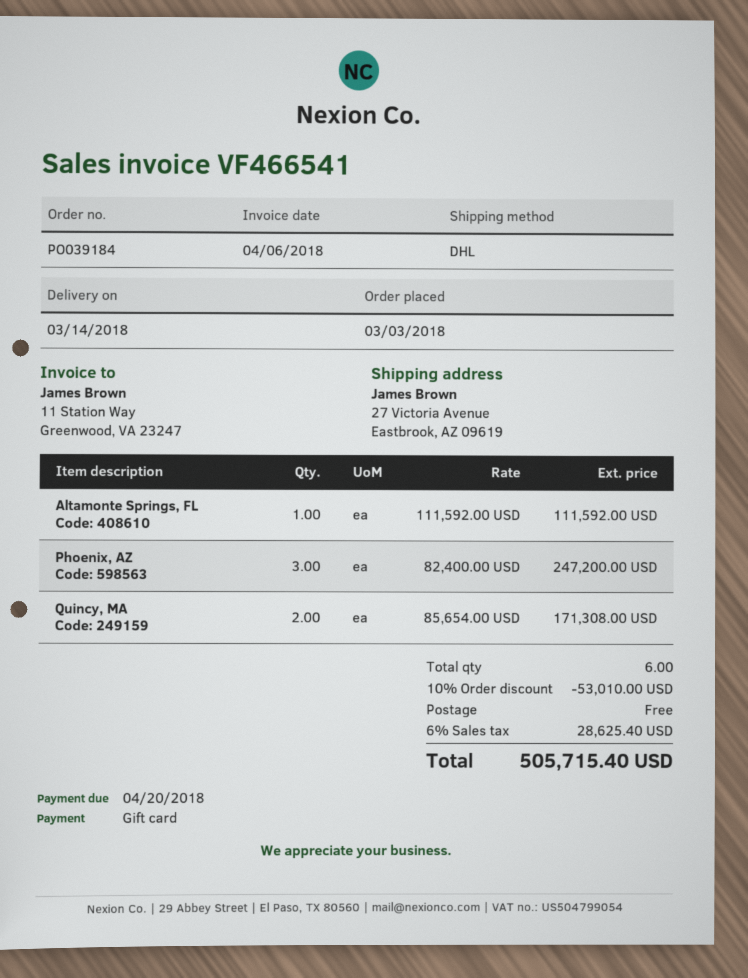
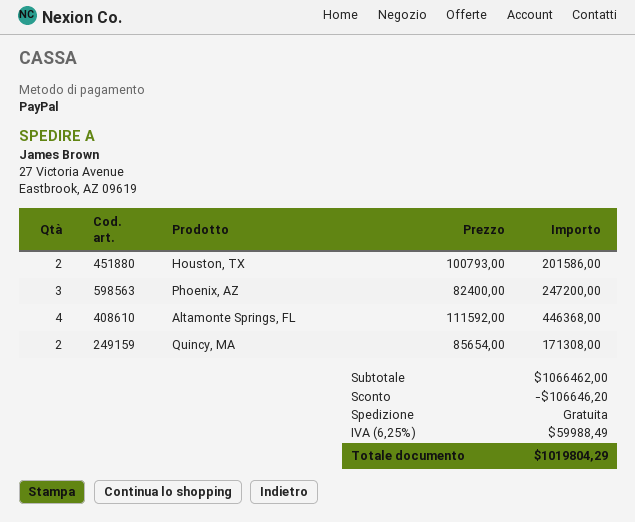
payment method: gift card -> PayPal
Altamonte Springs, FL: 1 x 111592.00 = 111592.00 -> 4 x 111592.00 = 446368.00
Houston, TX: none -> 2 x 100793.00 = 201586.00
discount: 53010.00 -> 106646.20
tax: 6% = 28625.40 -> 6.25% = 59988.49
total: 505715.40 -> 1019804.29

